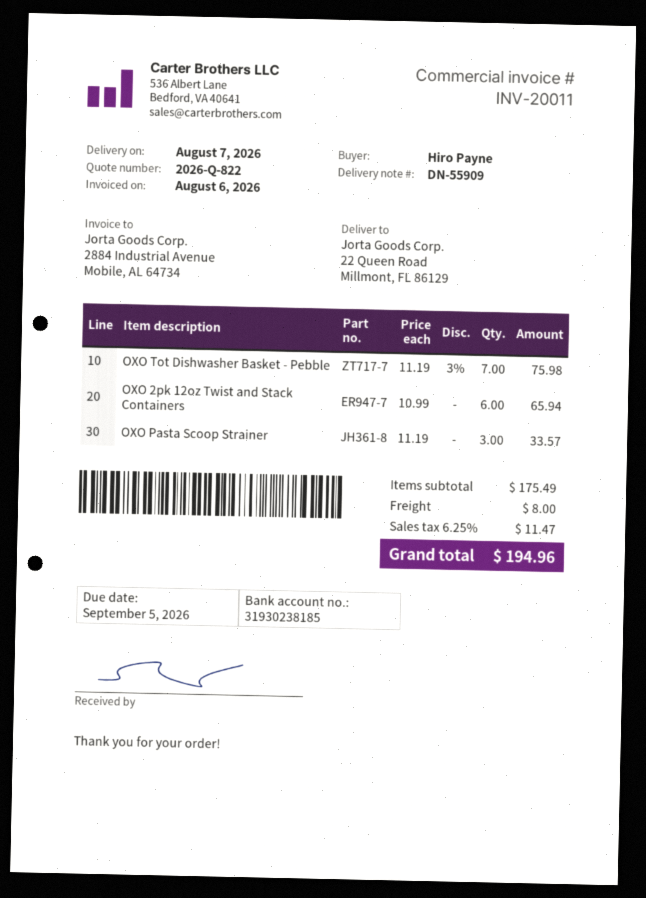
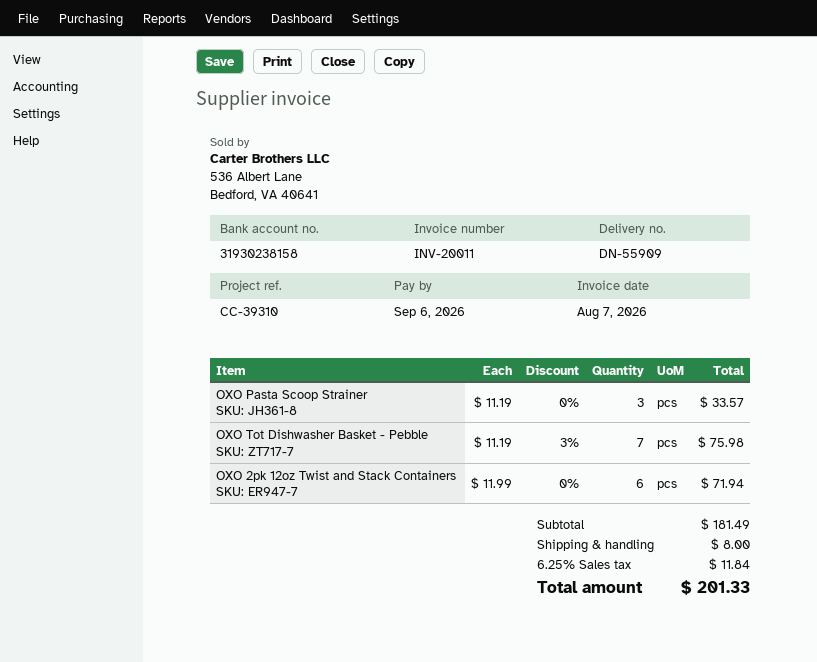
invoice date: 2026-08-06 -> 2026-08-07
due date: 2026-09-05 -> 2026-09-06
bank account: 31930238185 -> 31930238158
OXO 2pk 12oz Twist and Stack Containers: 6 x 10.99 = 65.94 -> 6 x 11.99 = 71.94
subtotal: 175.49 -> 181.49
tax: 6.25% = 11.47 -> 6.25% = 11.84
total: 194.96 -> 201.33

